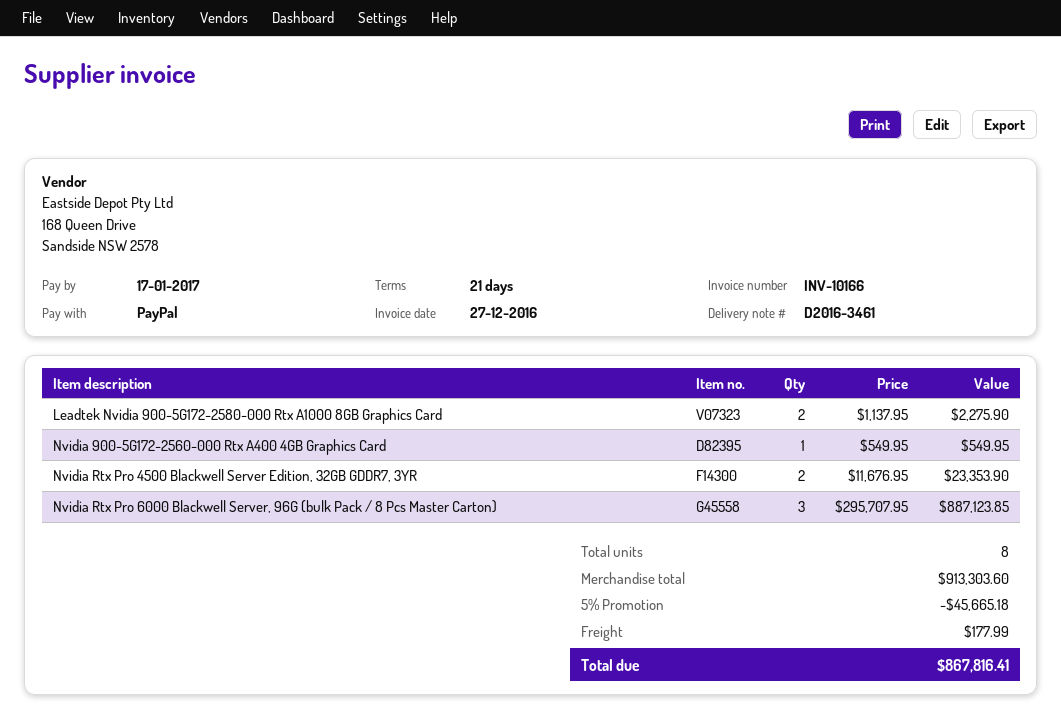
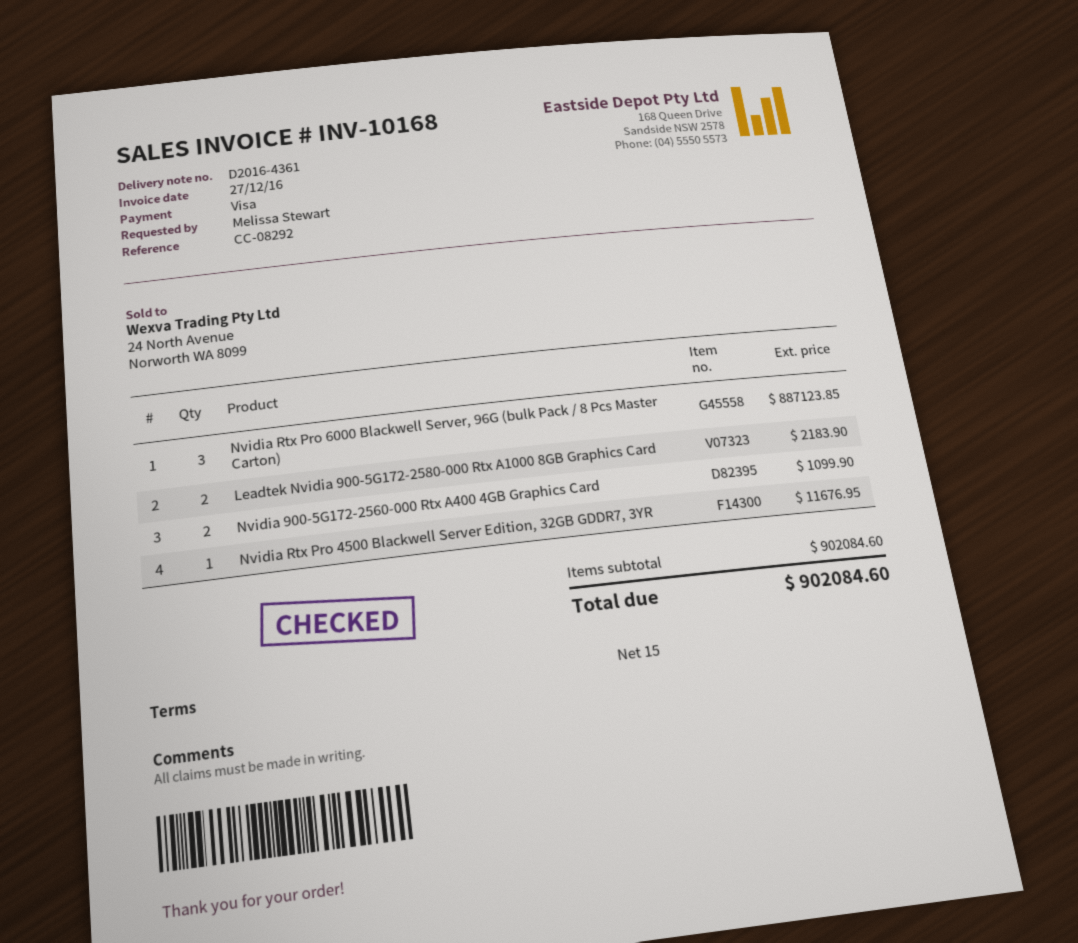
delivery note number: D2016-3461 -> D2016-4361
invoice number: INV-10166 -> INV-10168
payment terms: 21 days -> 15 days
payment method: PayPal -> Visa
Leadtek Nvidia 900-5G172-2580-000 Rtx A1000 8GB Graphics Card: 2 for 2275.90 -> 2 for 2183.90
Nvidia 900-5G172-2560-000 Rtx A400 4GB Graphics Card: 1 for 549.95 -> 2 for 1099.90
Nvidia Rtx Pro 4500 Blackwell Server Edition, 32GB GDDR7, 3YR: 2 for 23353.90 -> 1 for 11676.95
subtotal: 913303.60 -> 902084.60
discount: 5% = 45665.18 -> none
shipping: 177.99 -> none
total: 867816.41 -> 902084.60

